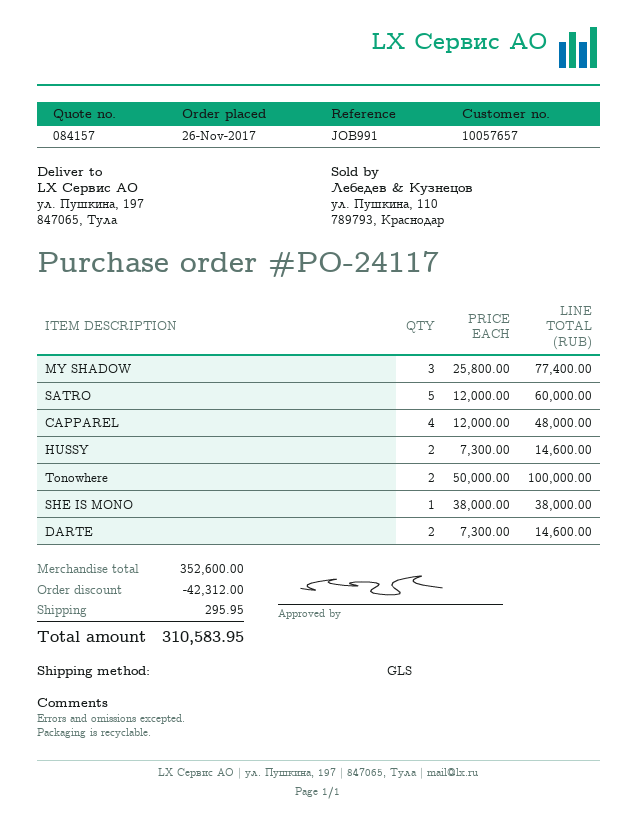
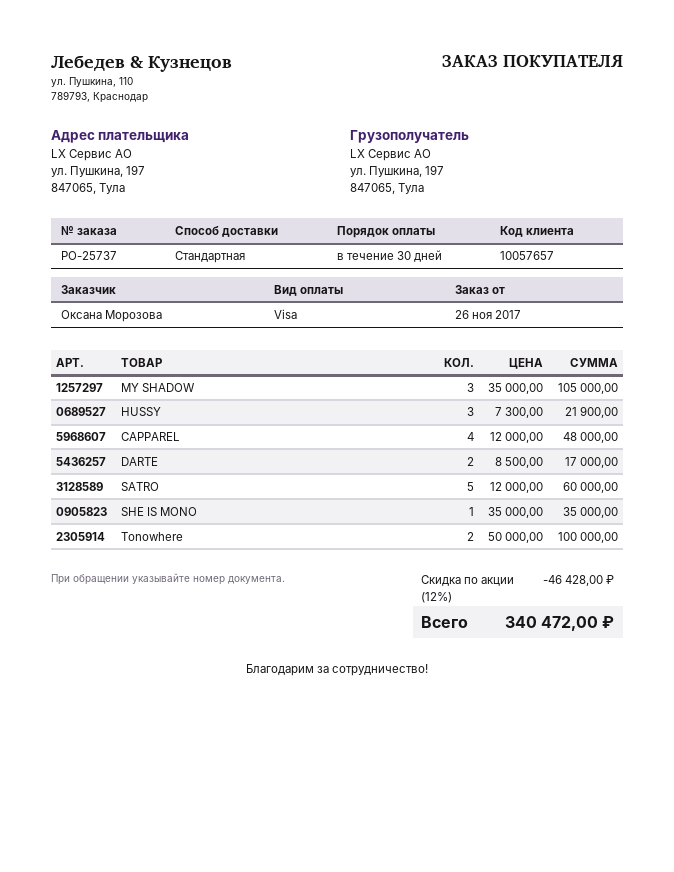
order number: PO-24117 -> PO-25737
shipping method: GLS -> standard
MY SHADOW: 3 x 25800.00 = 77400.00 -> 3 x 35000.00 = 105000.00
HUSSY: 2 x 7300.00 = 14600.00 -> 3 x 7300.00 = 21900.00
SHE IS MONO: 1 x 38000.00 = 38000.00 -> 1 x 35000.00 = 35000.00
DARTE: 2 x 7300.00 = 14600.00 -> 2 x 8500.00 = 17000.00
discount: 42312.00 -> 46428.00
shipping: 295.95 -> none
total: 310583.95 -> 340472.00

